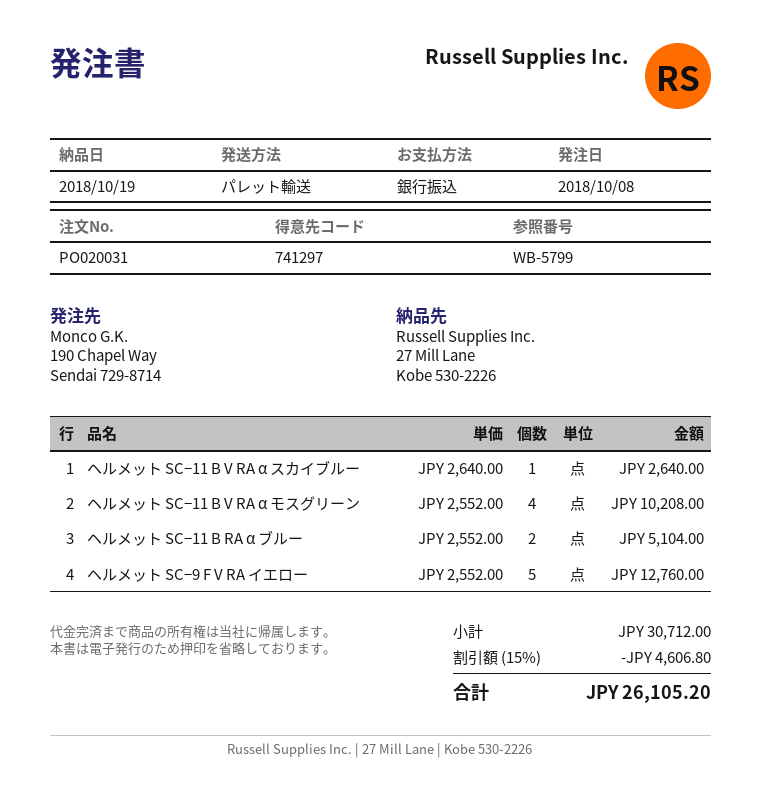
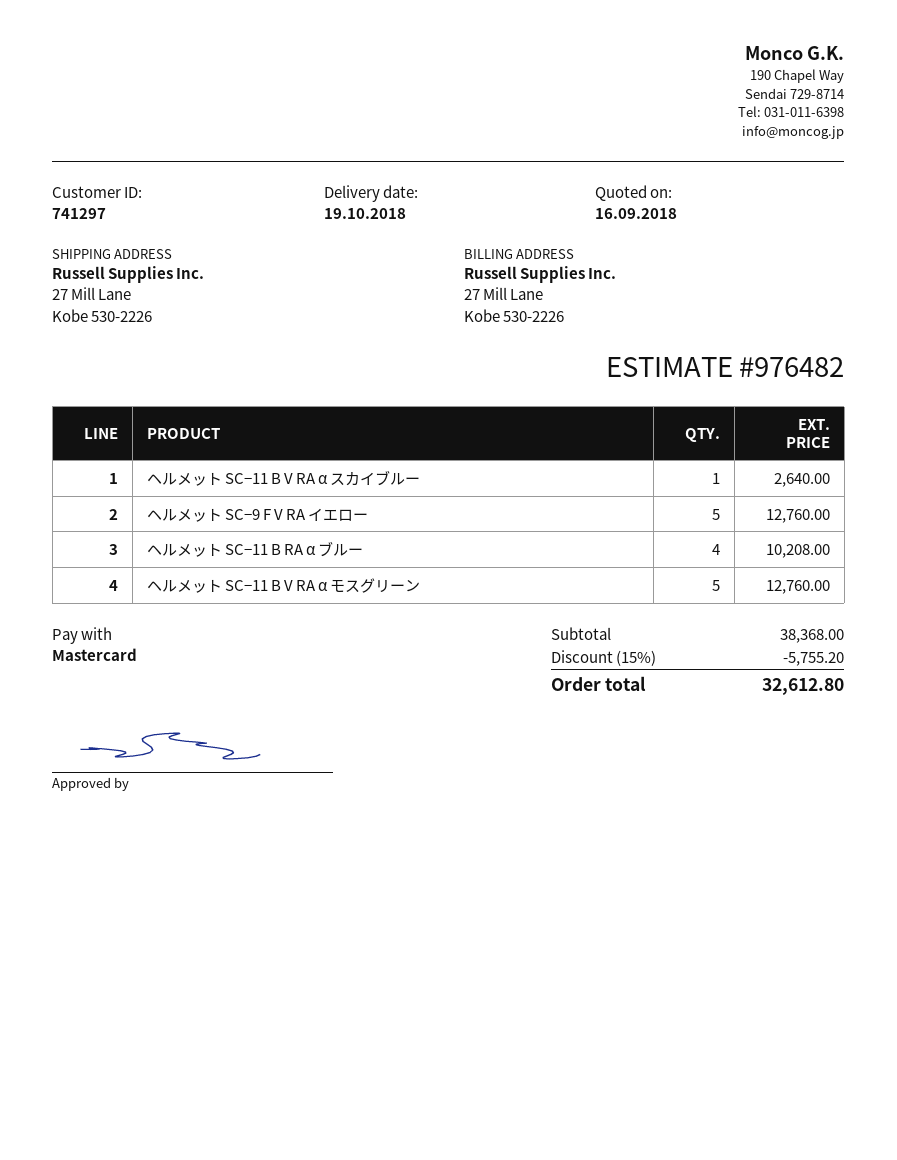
payment method: bank transfer -> Mastercard
ヘルメット SC−11 B V RA α モスグリーン: 4 for 10208.00 -> 5 for 12760.00
ヘルメット SC−11 B RA α ブルー: 2 for 5104.00 -> 4 for 10208.00
subtotal: 30712.00 -> 38368.00
discount: 15% = 4606.80 -> 15% = 5755.20
total: 26105.20 -> 32612.80

